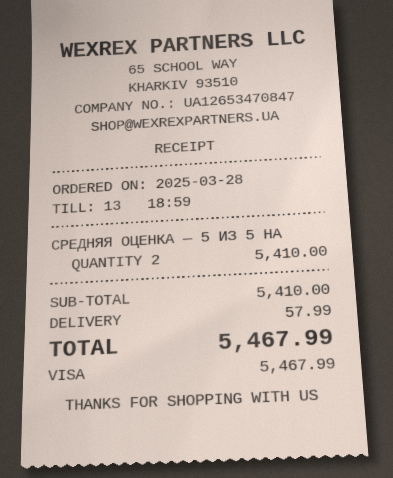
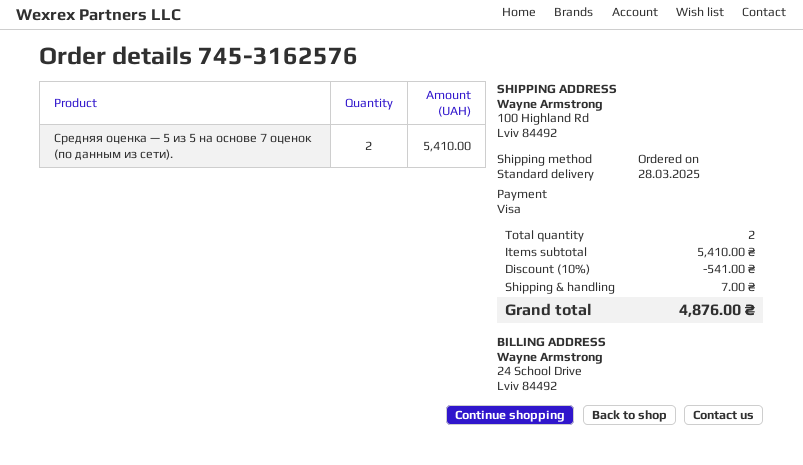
discount: none -> 10% = 541.00
shipping: 57.99 -> 7.00
total: 5467.99 -> 4876.00

